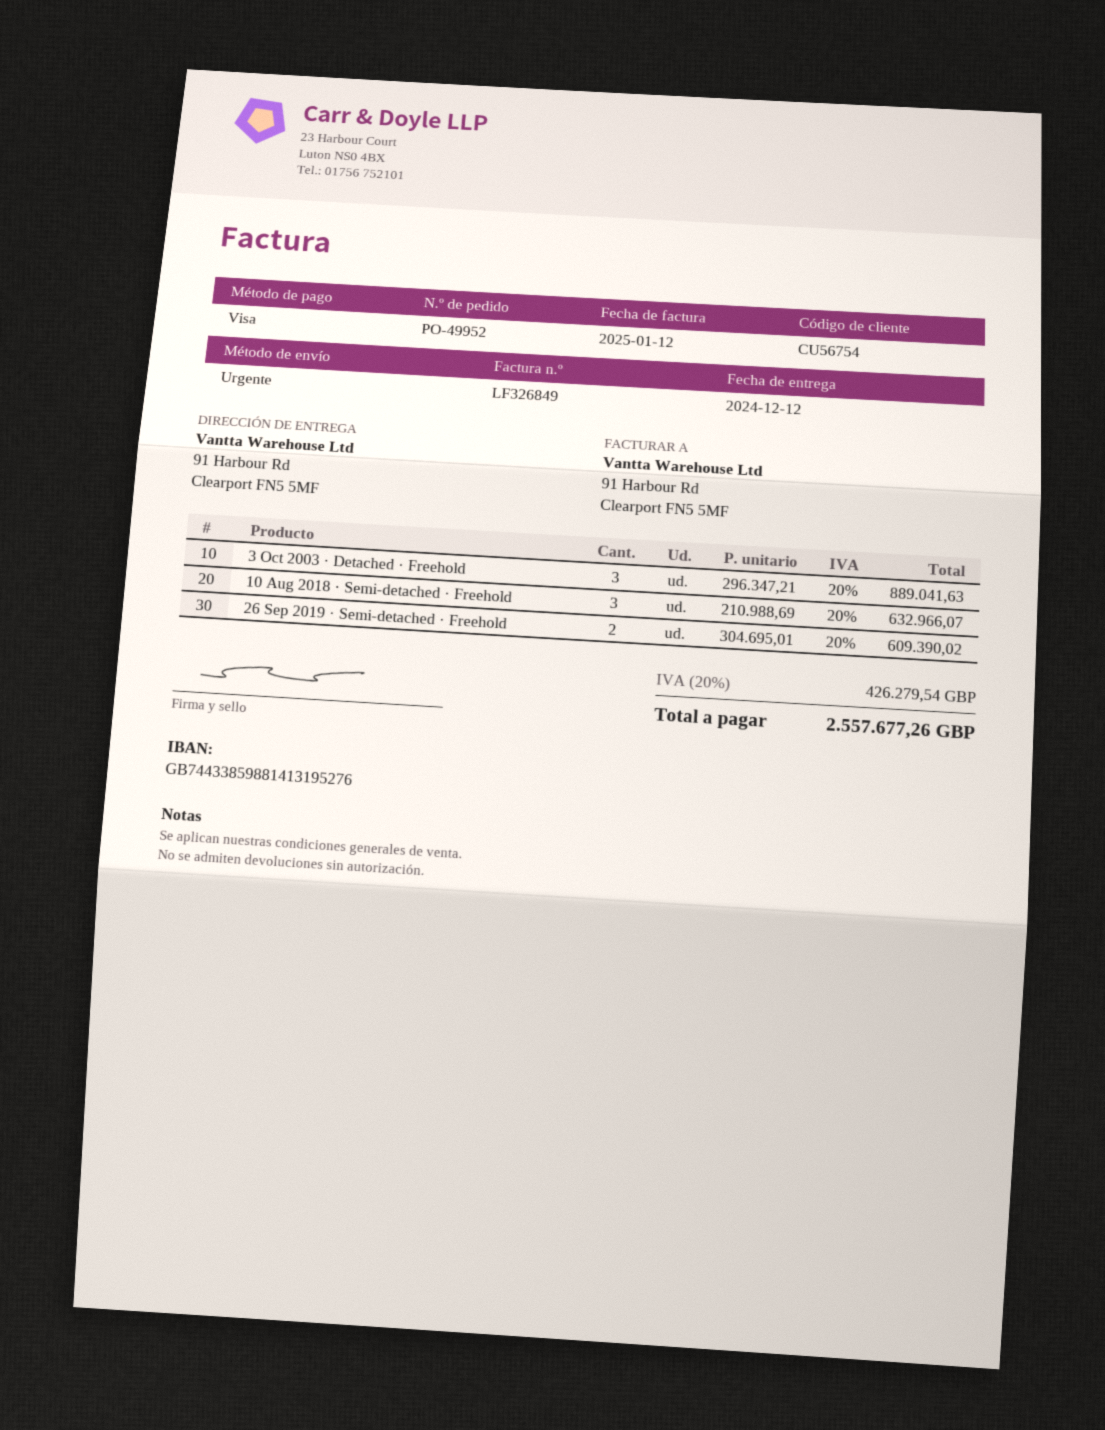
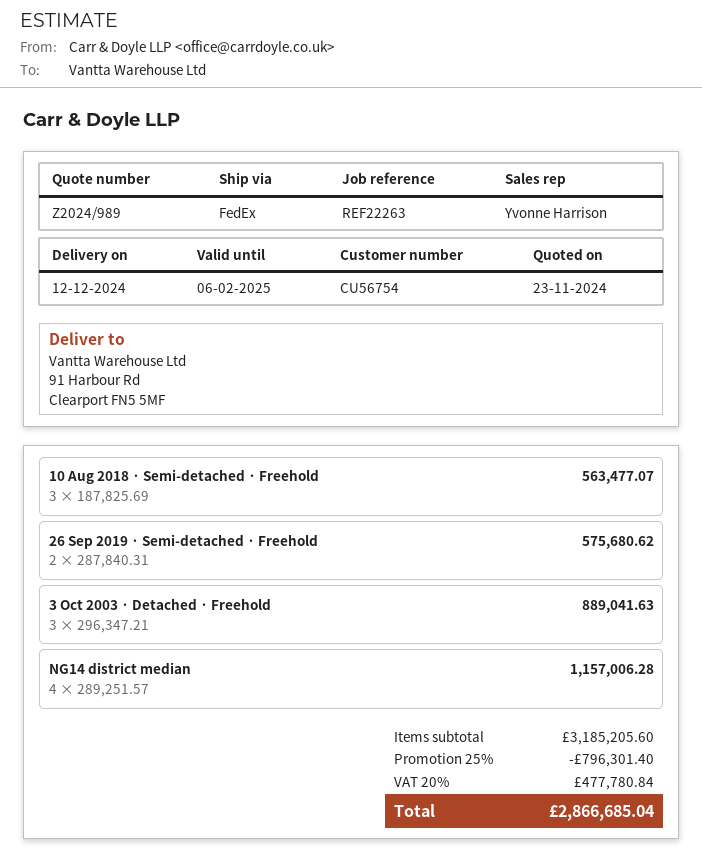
shipping method: express -> FedEx
10 Aug 2018 · Semi-detached · Freehold: 3 x 210988.69 = 632966.07 -> 3 x 187825.69 = 563477.07
26 Sep 2019 · Semi-detached · Freehold: 2 x 304695.01 = 609390.02 -> 2 x 287840.31 = 575680.62
NG14 district median: none -> 4 x 289251.57 = 1157006.28
discount: none -> 25% = 796301.40
tax: 20% = 426279.54 -> 20% = 477780.84
total: 2557677.26 -> 2866685.04

